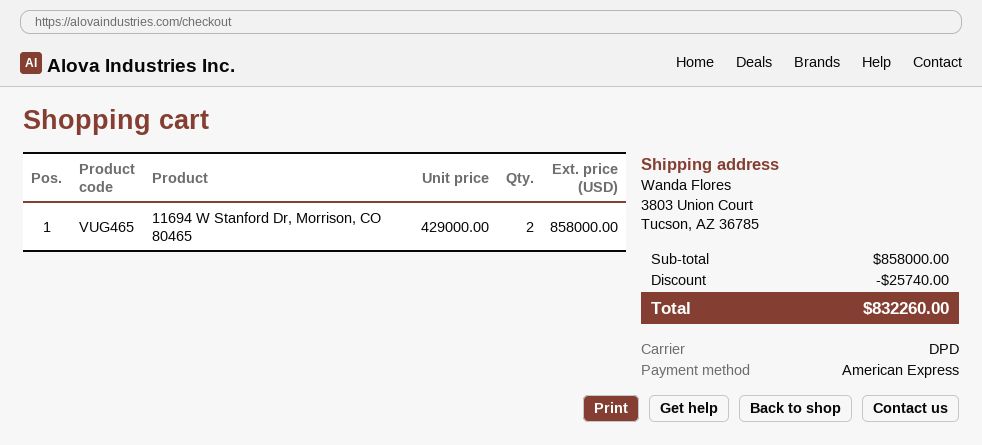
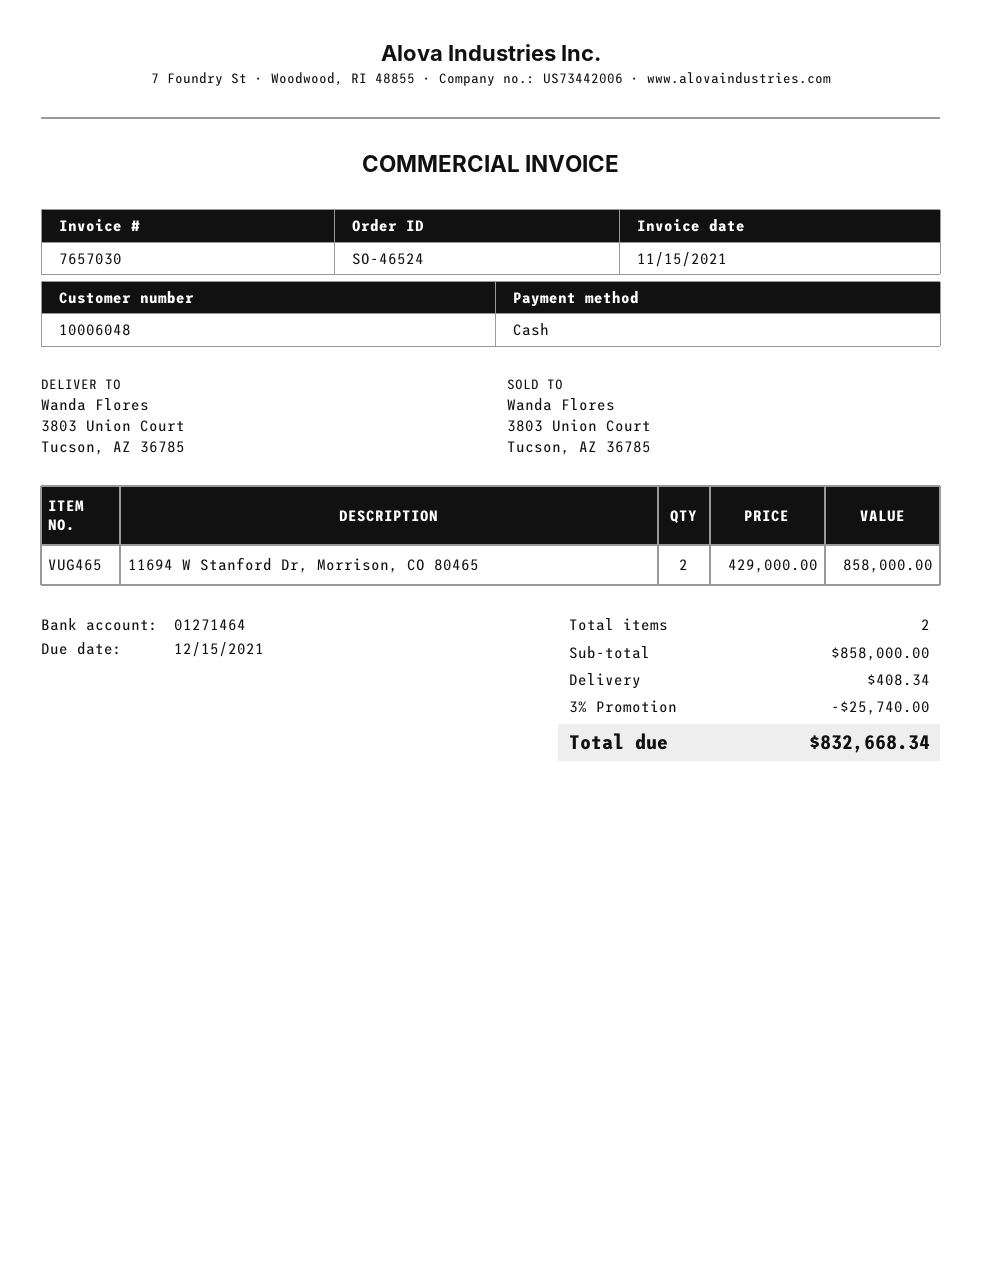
payment method: American Express -> cash
shipping: none -> 408.34
total: 832260.00 -> 832668.34

